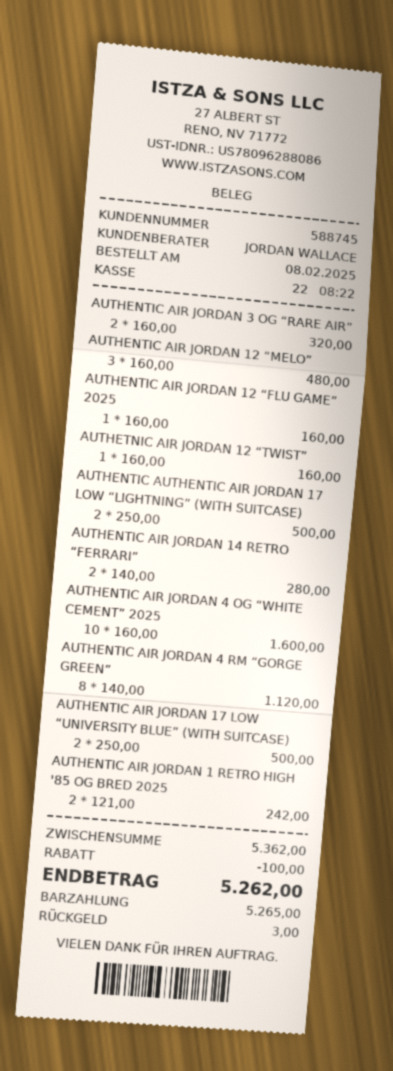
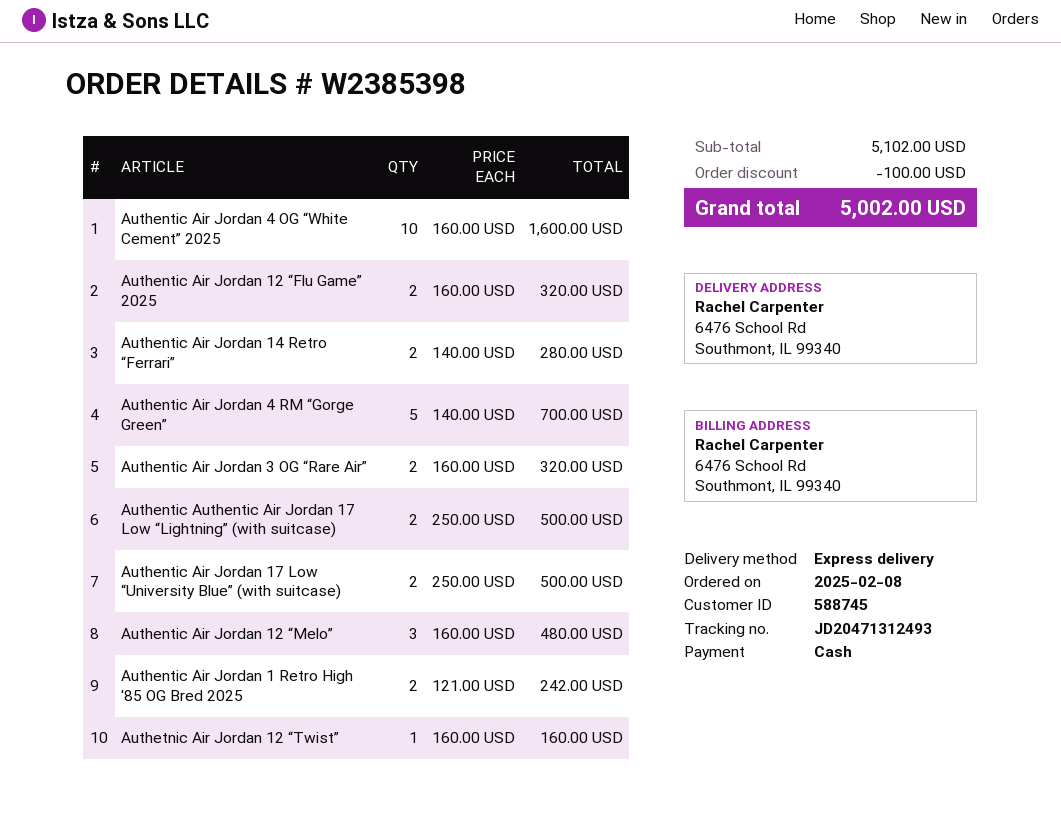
AUTHENTIC AIR JORDAN 12 “FLU GAME” 2025: 1 x 160.00 = 160.00 -> 2 x 160.00 = 320.00
AUTHENTIC AIR JORDAN 4 RM “GORGE GREEN”: 8 x 140.00 = 1120.00 -> 5 x 140.00 = 700.00
subtotal: 5362.00 -> 5102.00
total: 5262.00 -> 5002.00

